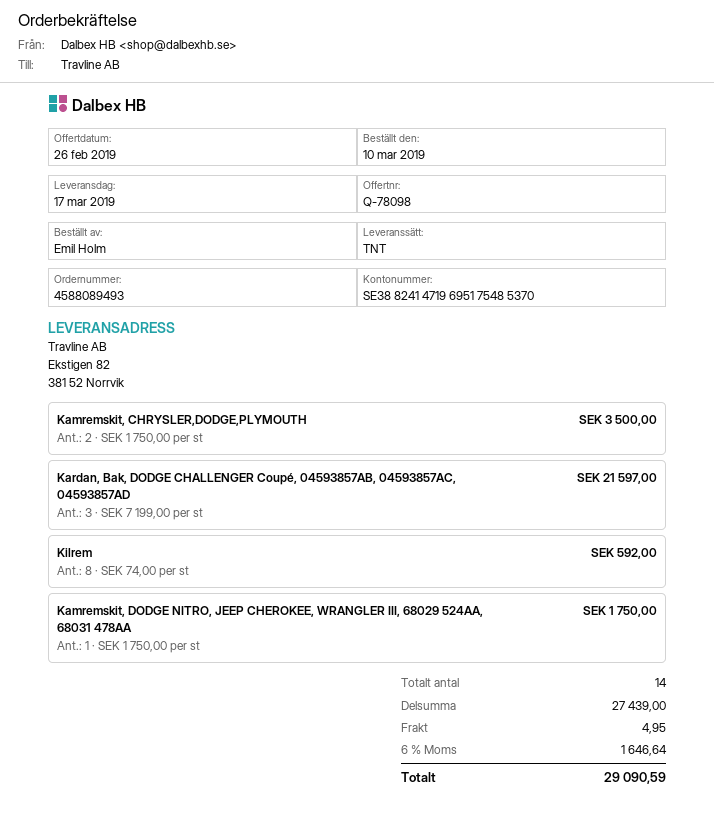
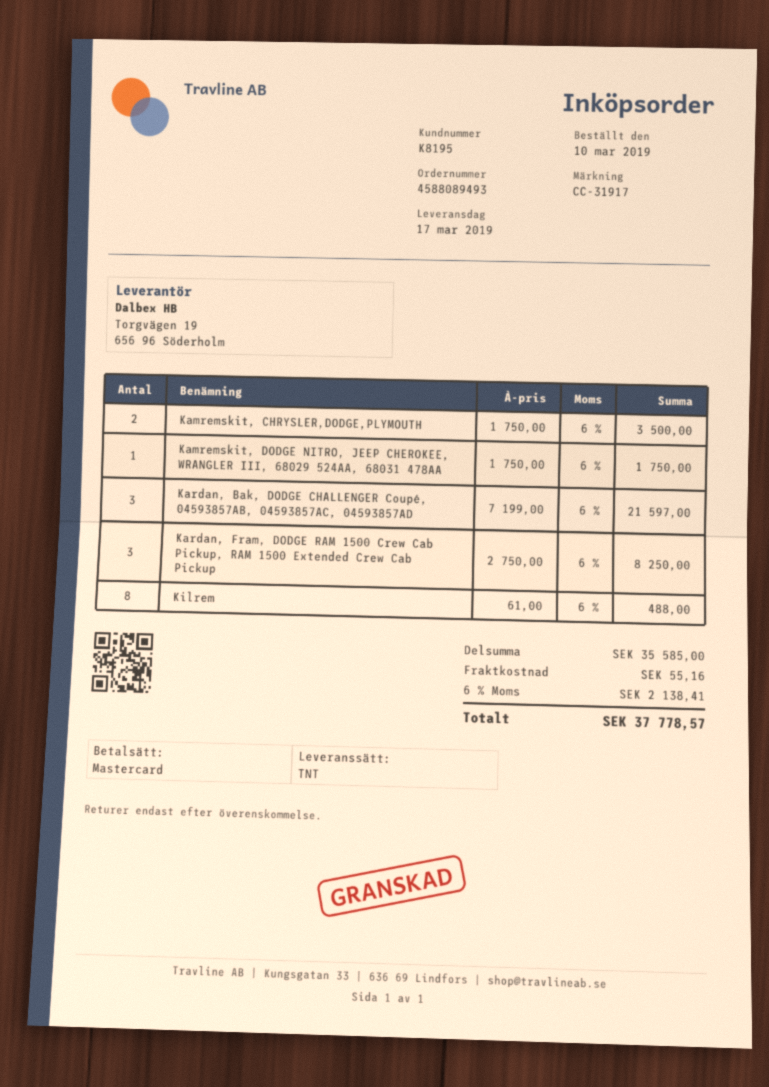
Kilrem: 8 x 74.00 = 592.00 -> 8 x 61.00 = 488.00
Kardan, Fram, DODGE RAM 1500 Crew Cab Pickup, RAM 1500 Extended Crew Cab Pickup: none -> 3 x 2750.00 = 8250.00
subtotal: 27439.00 -> 35585.00
shipping: 4.95 -> 55.16
tax: 6% = 1646.64 -> 6% = 2138.41
total: 29090.59 -> 37778.57

